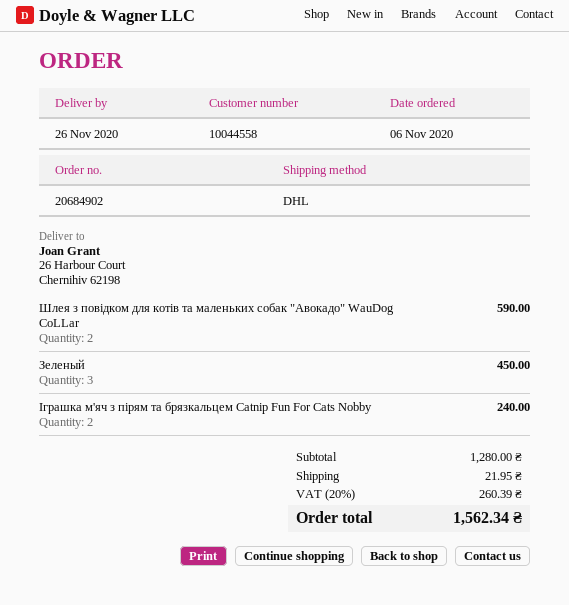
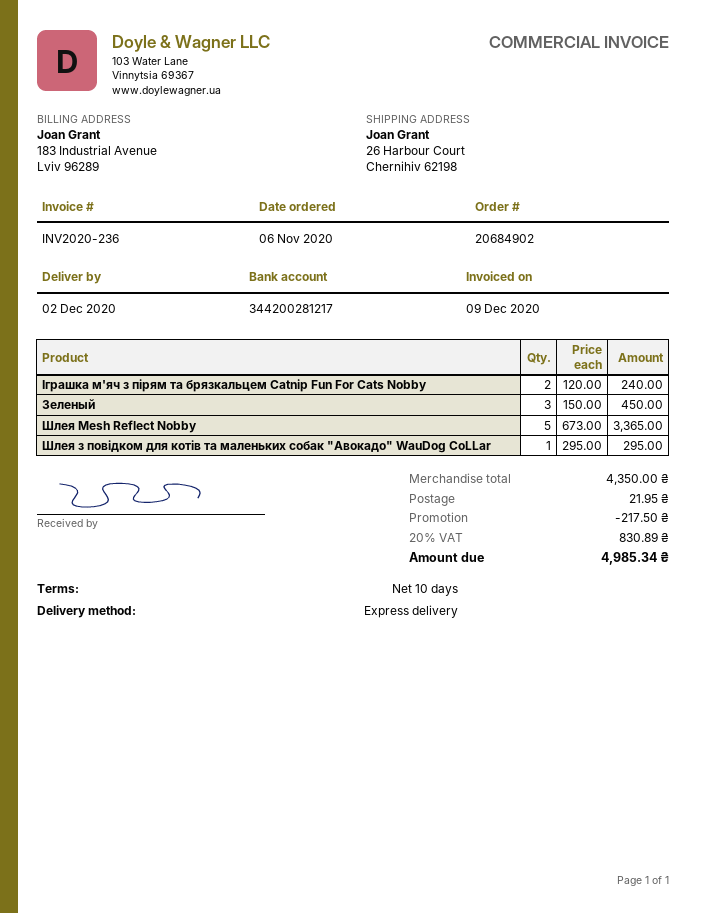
delivery date: 2020-11-26 -> 2020-12-02
shipping method: DHL -> express
Шлея з повідком для котів та маленьких собак "Авокадо" WauDog CoLLar: 2 for 590.00 -> 1 for 295.00
Шлея Mesh Reflect Nobby: none -> 5 for 3365.00
subtotal: 1280.00 -> 4350.00
discount: none -> 217.50
tax: 20% = 260.39 -> 20% = 830.89
total: 1562.34 -> 4985.34

